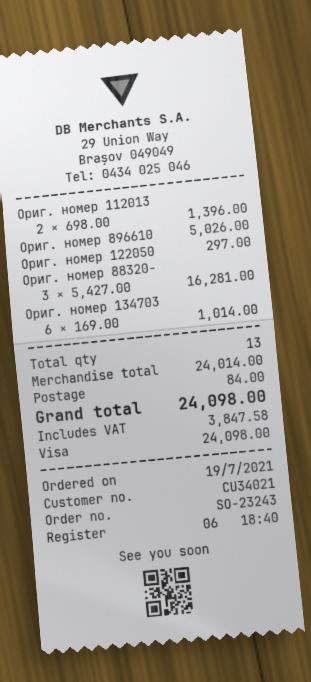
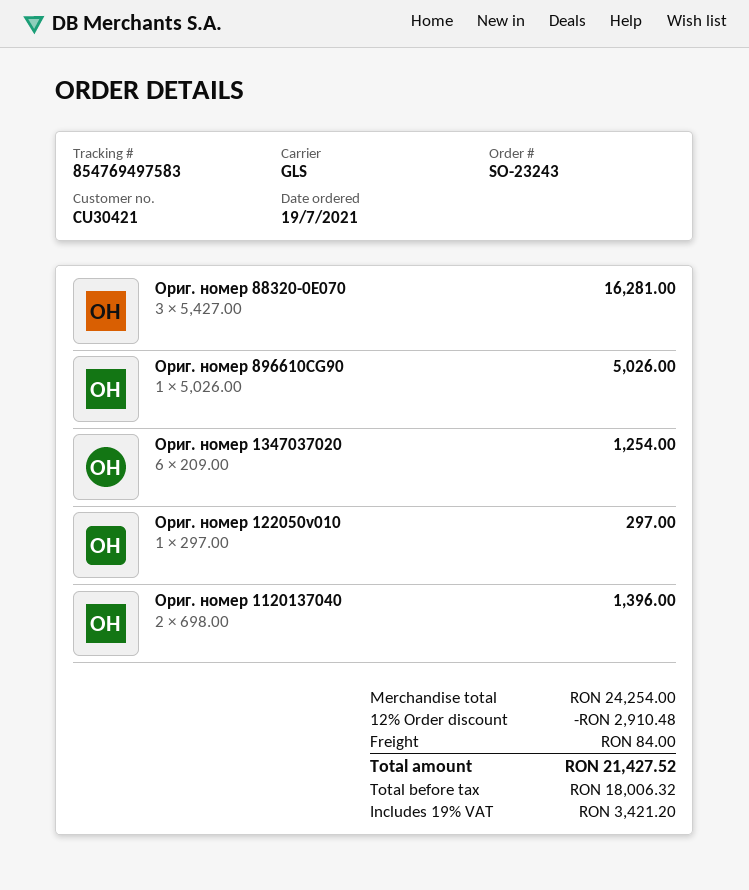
customer number: CU34021 -> CU30421
Ориг. номер 134703: 6 x 169.00 = 1014.00 -> 6 x 209.00 = 1254.00
subtotal: 24014.00 -> 24254.00
discount: none -> 12% = 2910.48
tax: 3847.58 -> 3421.20
total: 24098.00 -> 21427.52

